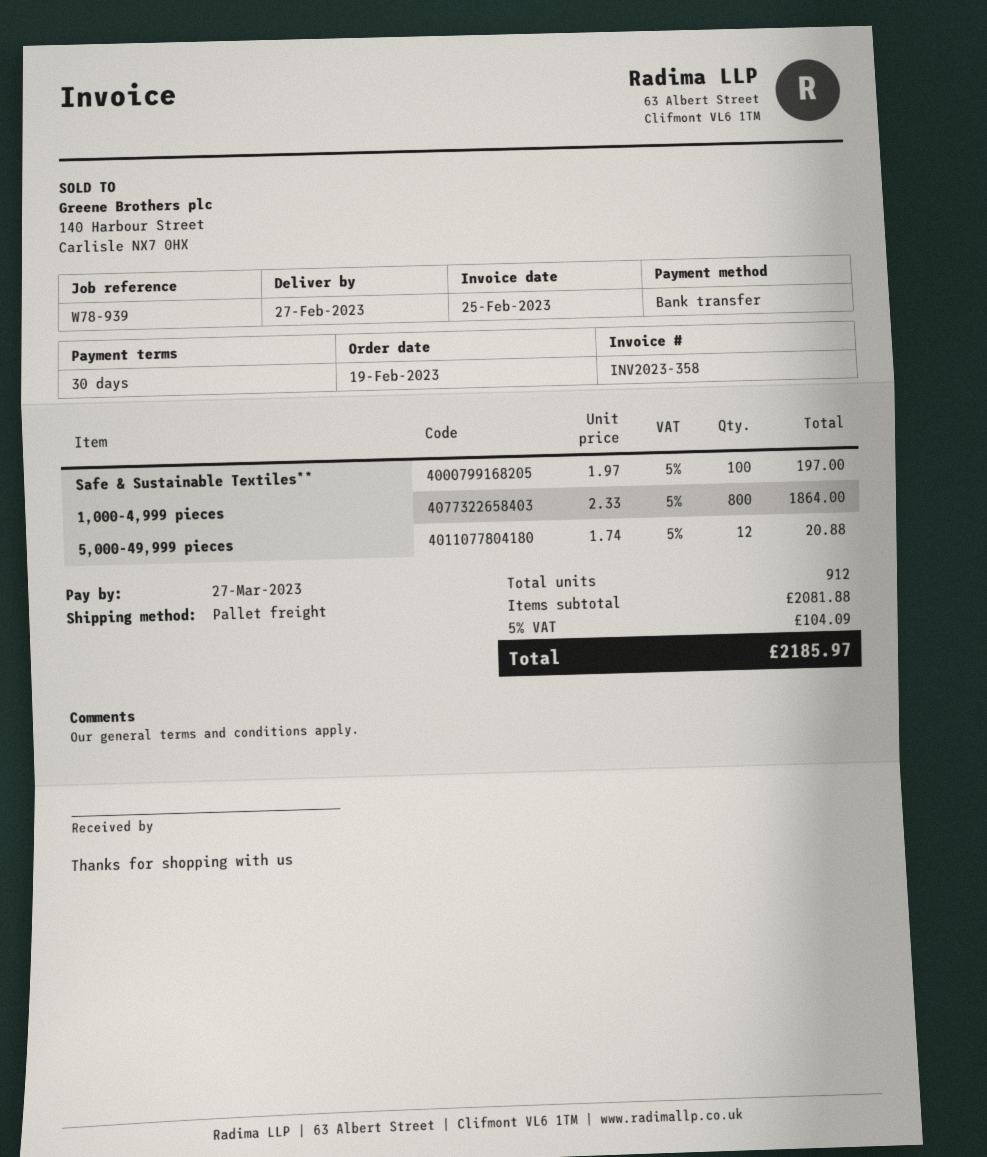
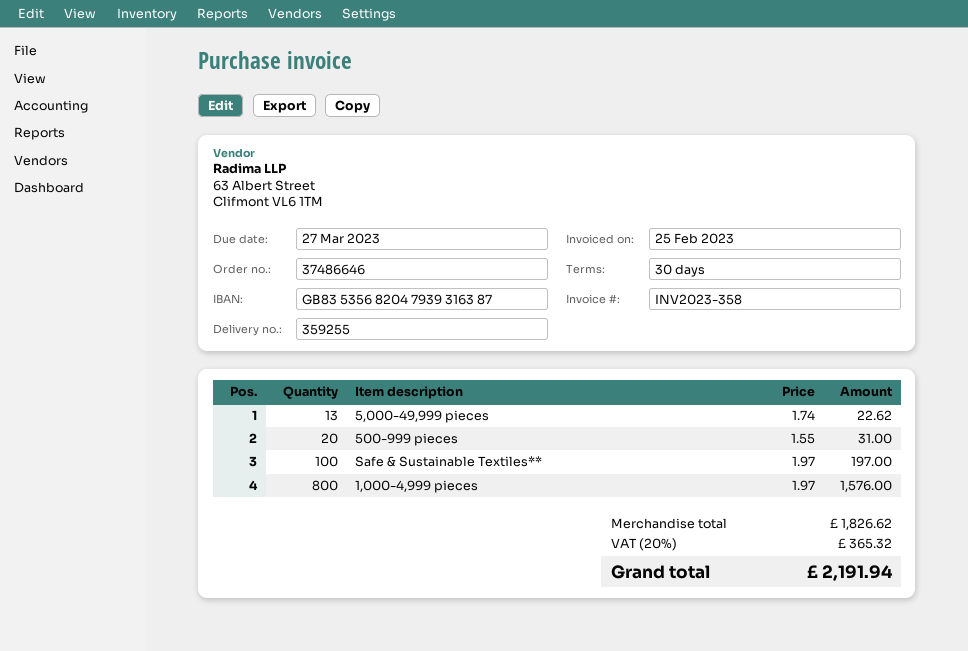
1,000-4,999 pieces: 800 x 2.33 = 1864.00 -> 800 x 1.97 = 1576.00
5,000-49,999 pieces: 12 x 1.74 = 20.88 -> 13 x 1.74 = 22.62
500-999 pieces: none -> 20 x 1.55 = 31.00
subtotal: 2081.88 -> 1826.62
tax: 5% = 104.09 -> 20% = 365.32
total: 2185.97 -> 2191.94

